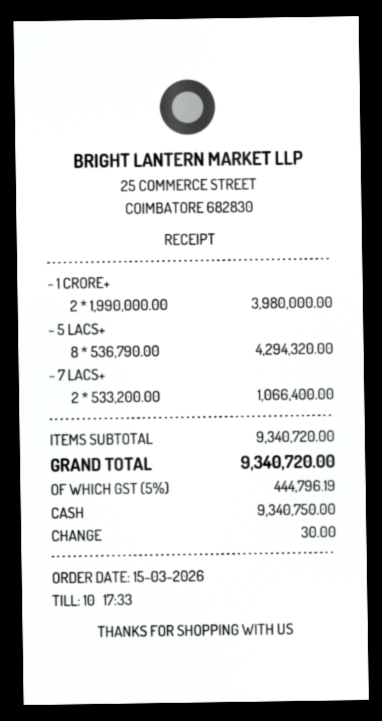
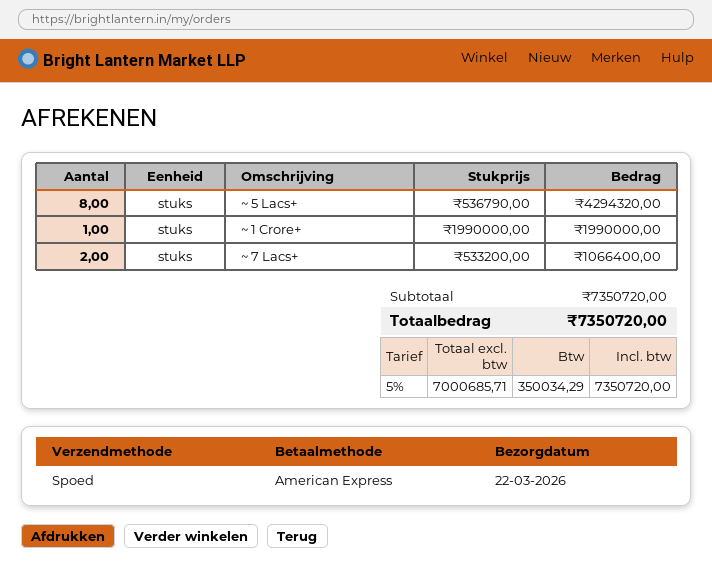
payment method: cash -> American Express
~ 1 CRORE+: 2 x 1990000.00 = 3980000.00 -> 1 x 1990000.00 = 1990000.00
subtotal: 9340720.00 -> 7350720.00
tax: 5% = 444796.19 -> 5% = 350034.29
total: 9340720.00 -> 7350720.00

